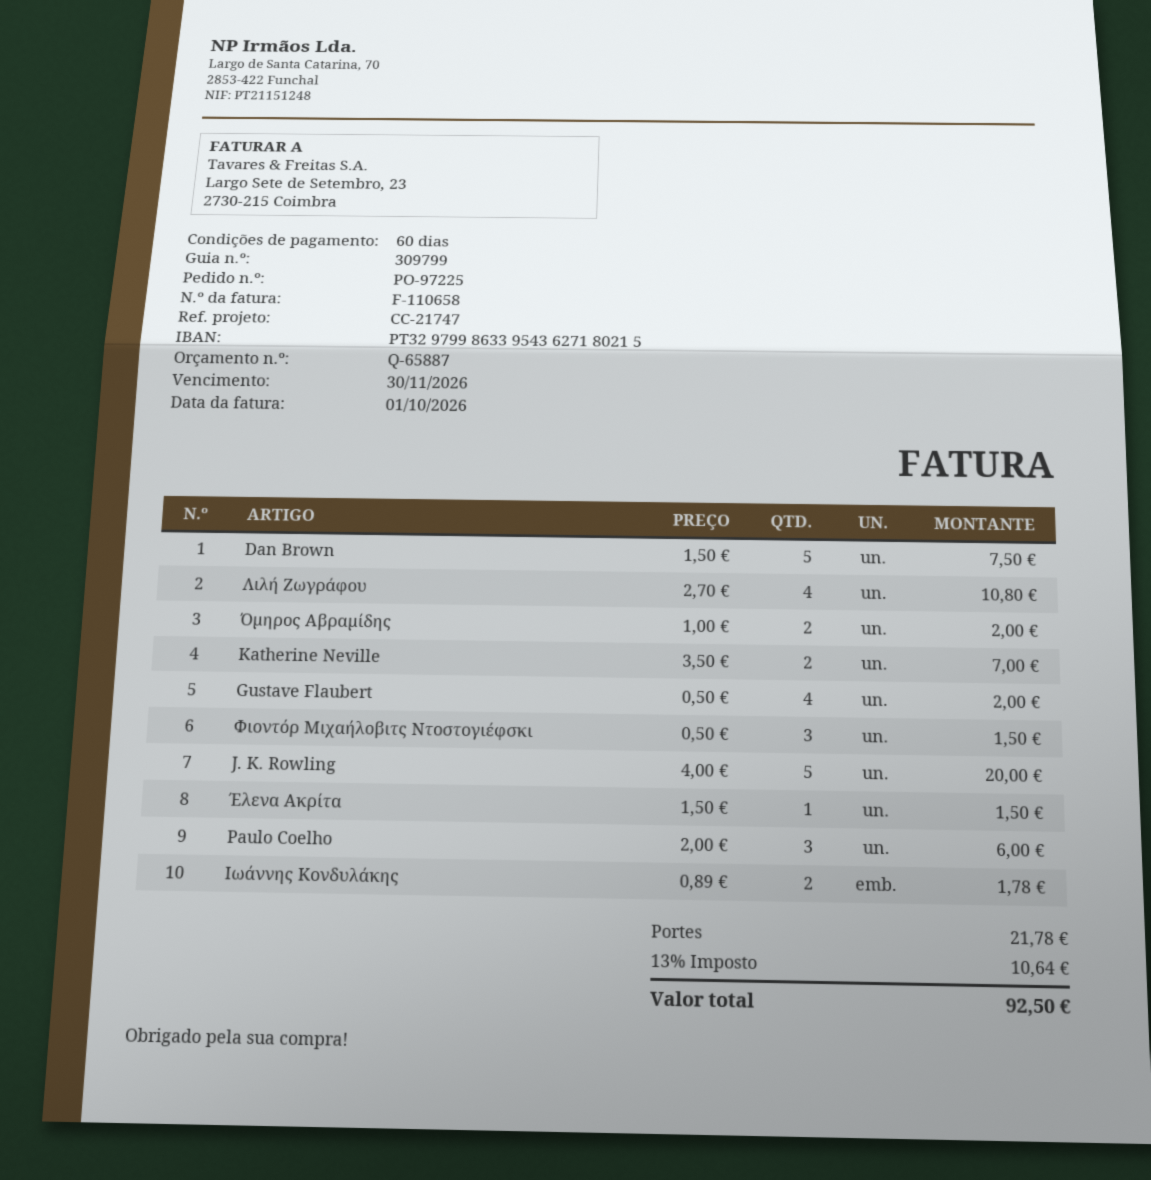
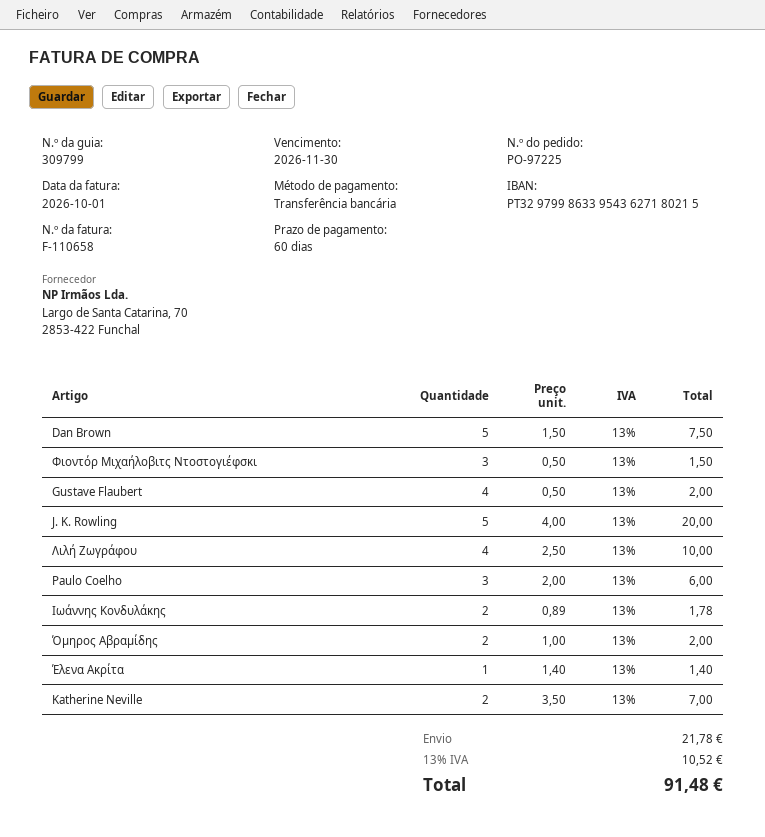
Λιλή Ζωγράφου: 4 x 2.70 = 10.80 -> 4 x 2.50 = 10.00
Έλενα Ακρίτα: 1 x 1.50 = 1.50 -> 1 x 1.40 = 1.40
tax: 13% = 10.64 -> 13% = 10.52
total: 92.50 -> 91.48

